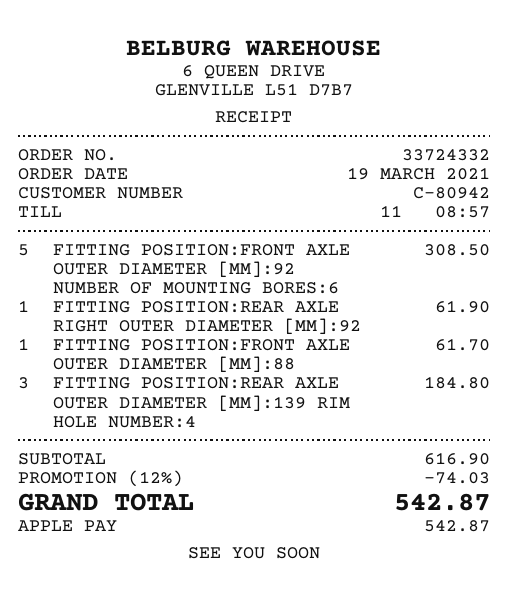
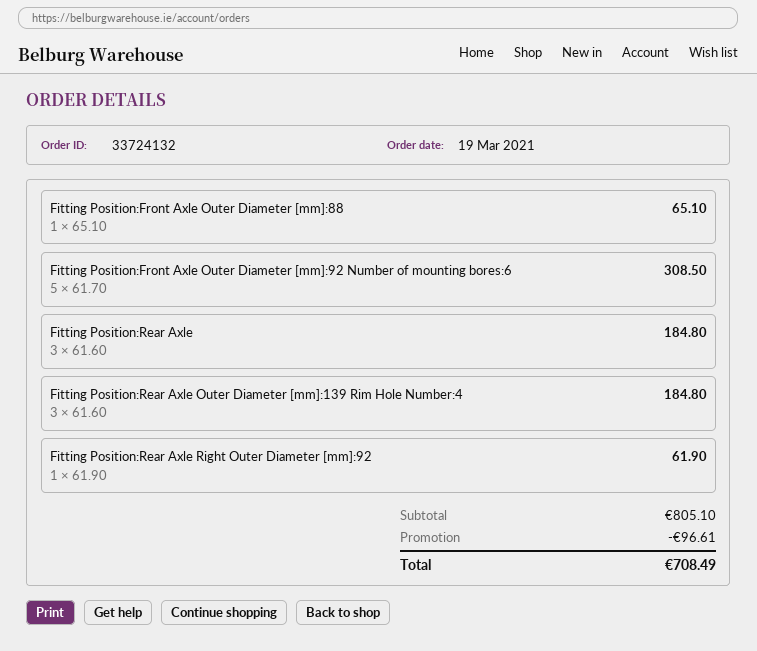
order number: 33724332 -> 33724132
FITTING POSITION:FRONT AXLE OUTER DIAMETER [MM]:88: 1 for 61.70 -> 1 for 65.10
Fitting Position:Rear Axle: none -> 3 for 184.80
subtotal: 616.90 -> 805.10
discount: 74.03 -> 96.61
total: 542.87 -> 708.49

